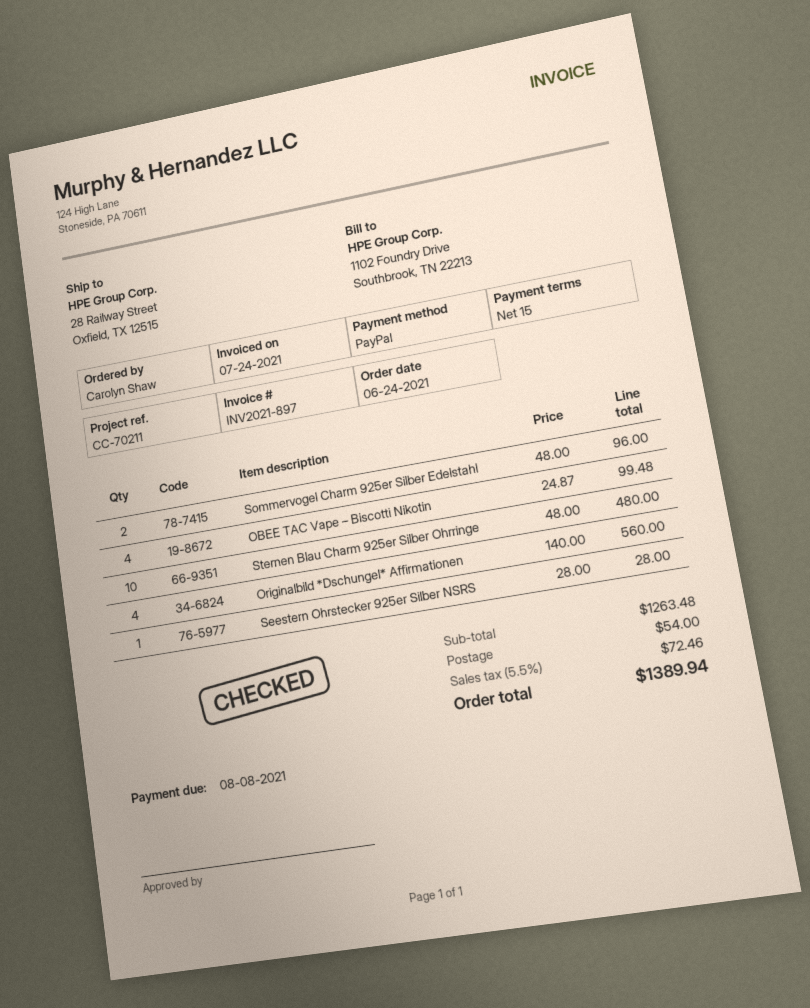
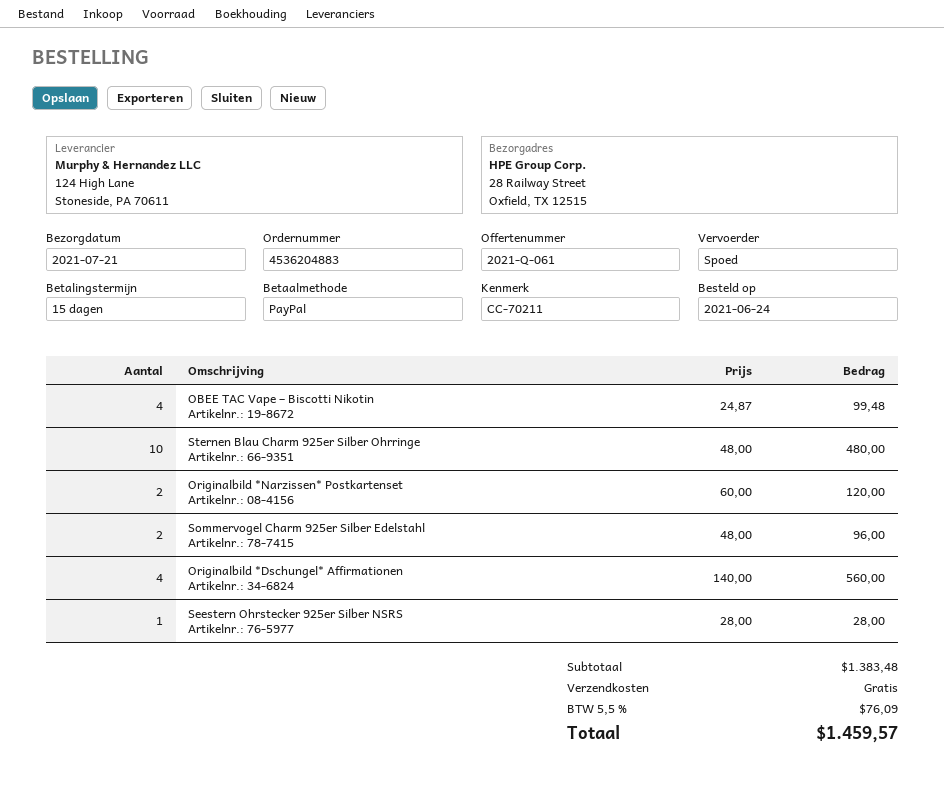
Originalbild *Narzissen* Postkartenset: none -> 2 x 60.00 = 120.00
subtotal: 1263.48 -> 1383.48
shipping: 54.00 -> 0.00
tax: 5.5% = 72.46 -> 5.5% = 76.09
total: 1389.94 -> 1459.57

